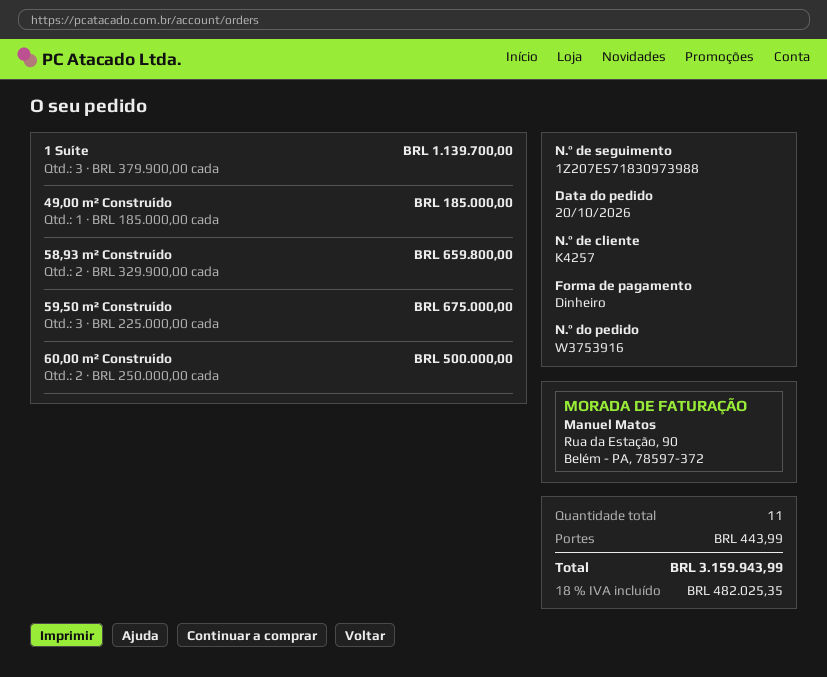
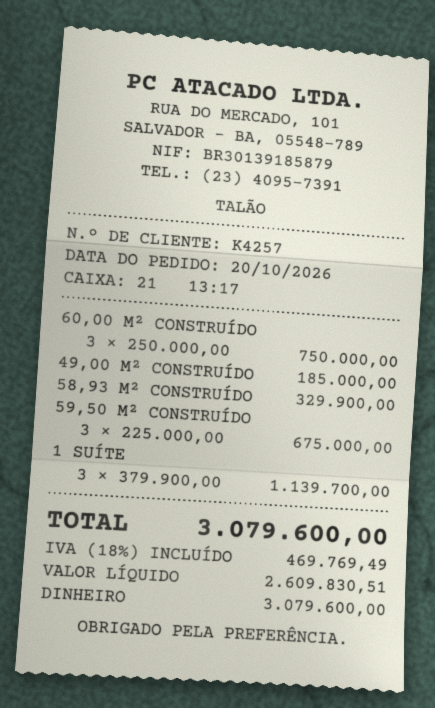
58,93 m² Construído: 2 x 329900.00 = 659800.00 -> 1 x 329900.00 = 329900.00
60,00 m² Construído: 2 x 250000.00 = 500000.00 -> 3 x 250000.00 = 750000.00
shipping: 443.99 -> none
tax: 18% = 482025.35 -> 18% = 469769.49
total: 3159943.99 -> 3079600.00

